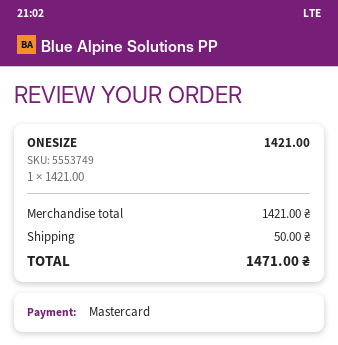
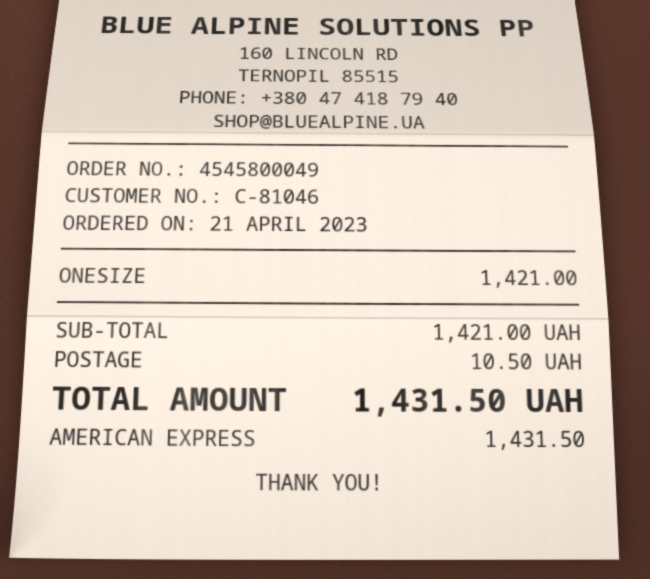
payment method: Mastercard -> American Express
shipping: 50.00 -> 10.50
total: 1471.00 -> 1431.50

